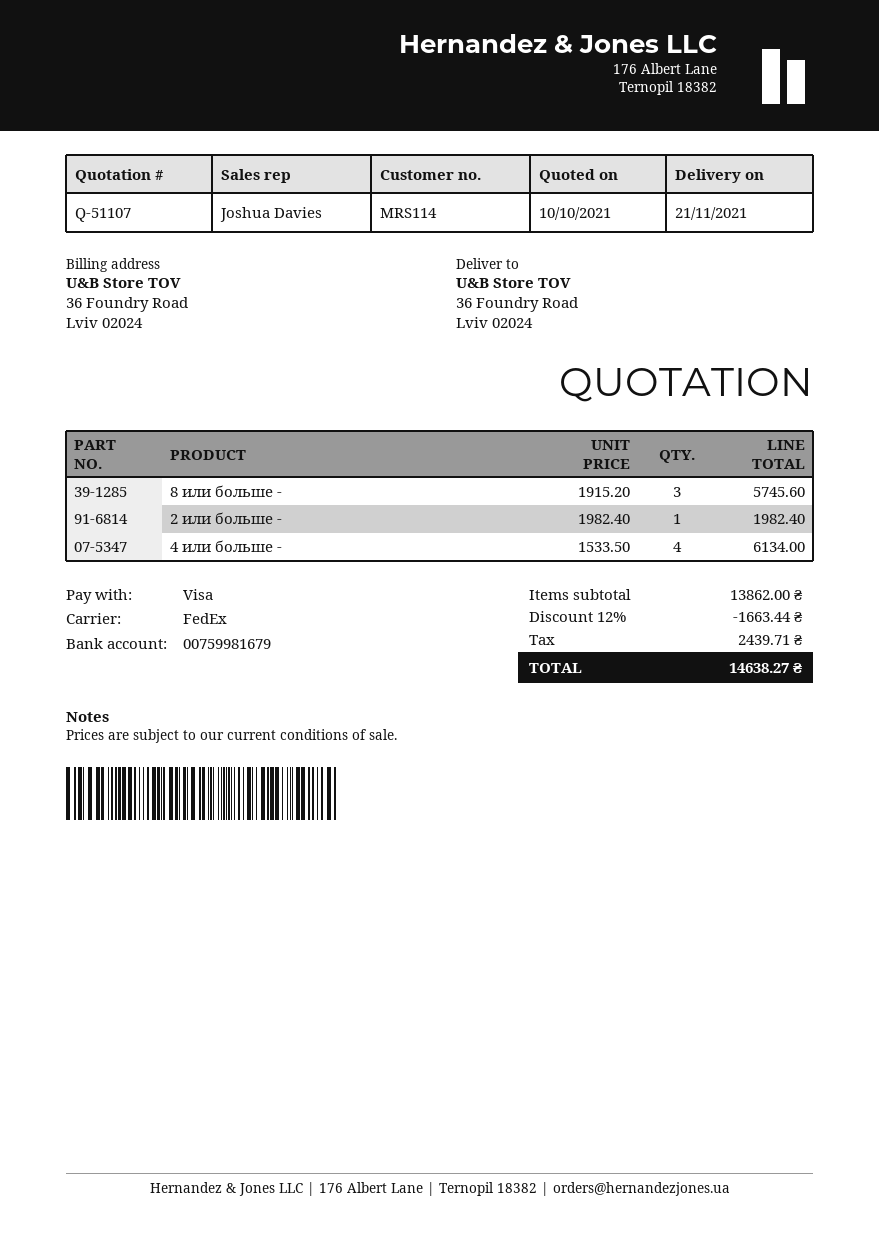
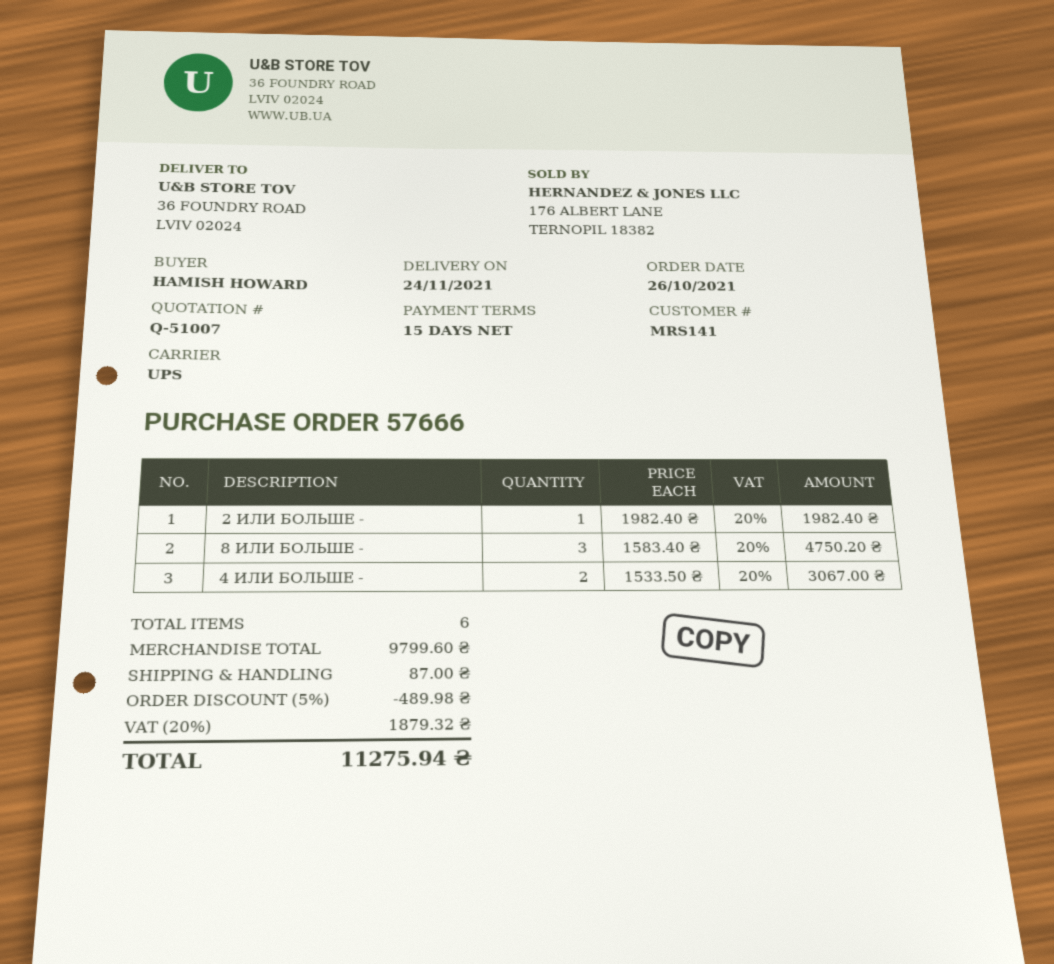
quote number: Q-51107 -> Q-51007
delivery date: 2021-11-21 -> 2021-11-24
customer number: MRS114 -> MRS141
shipping method: FedEx -> UPS
8 или больше -: 3 x 1915.20 = 5745.60 -> 3 x 1583.40 = 4750.20
4 или больше -: 4 x 1533.50 = 6134.00 -> 2 x 1533.50 = 3067.00
subtotal: 13862.00 -> 9799.60
discount: 12% = 1663.44 -> 5% = 489.98
shipping: none -> 87.00
tax: 2439.71 -> 1879.32
total: 14638.27 -> 11275.94

